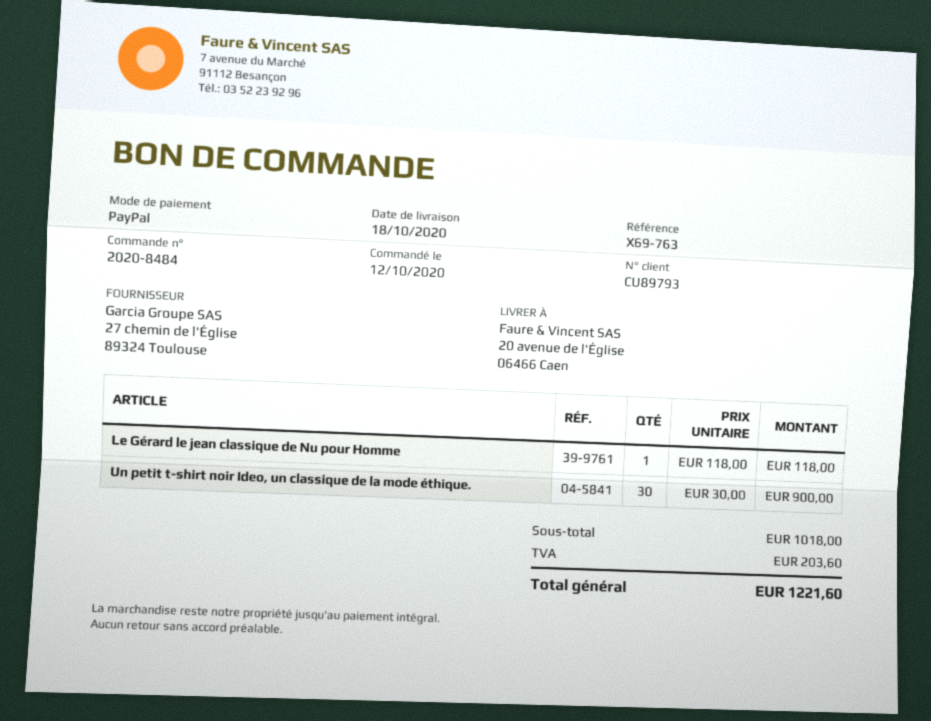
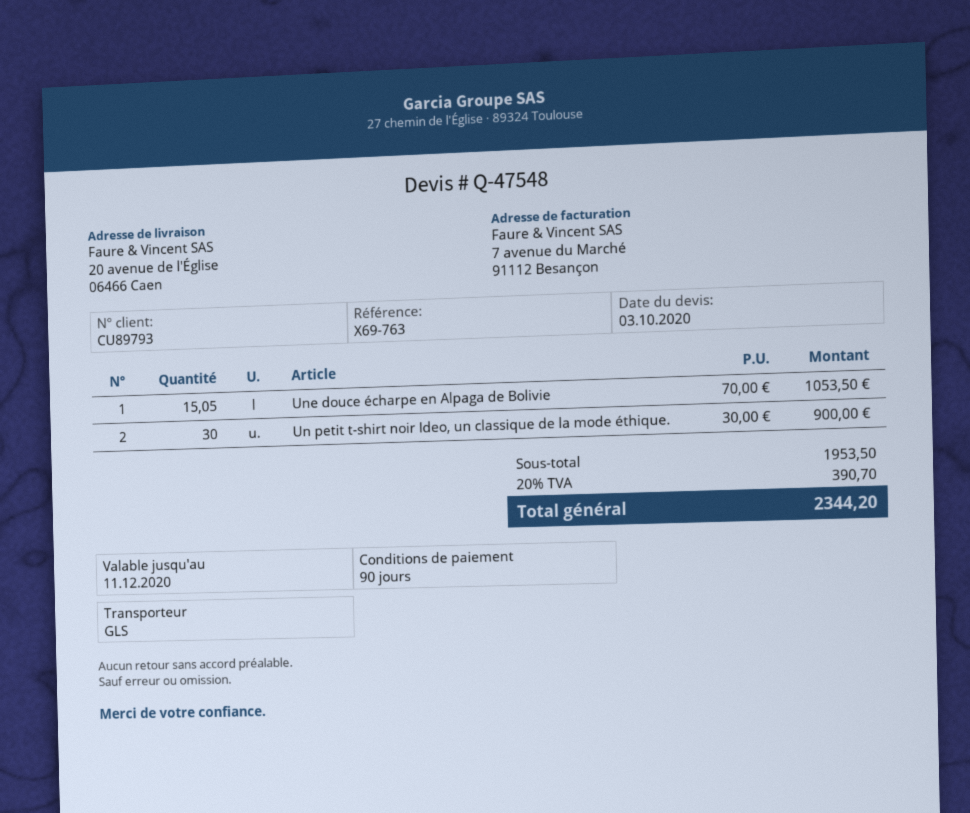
Le Gérard le jean classique de Nu pour Homme: 1 x 118.00 = 118.00 -> none
Une douce écharpe en Alpaga de Bolivie: none -> 15.05 x 70.00 = 1053.50
subtotal: 1018.00 -> 1953.50
tax: 203.60 -> 390.70
total: 1221.60 -> 2344.20

